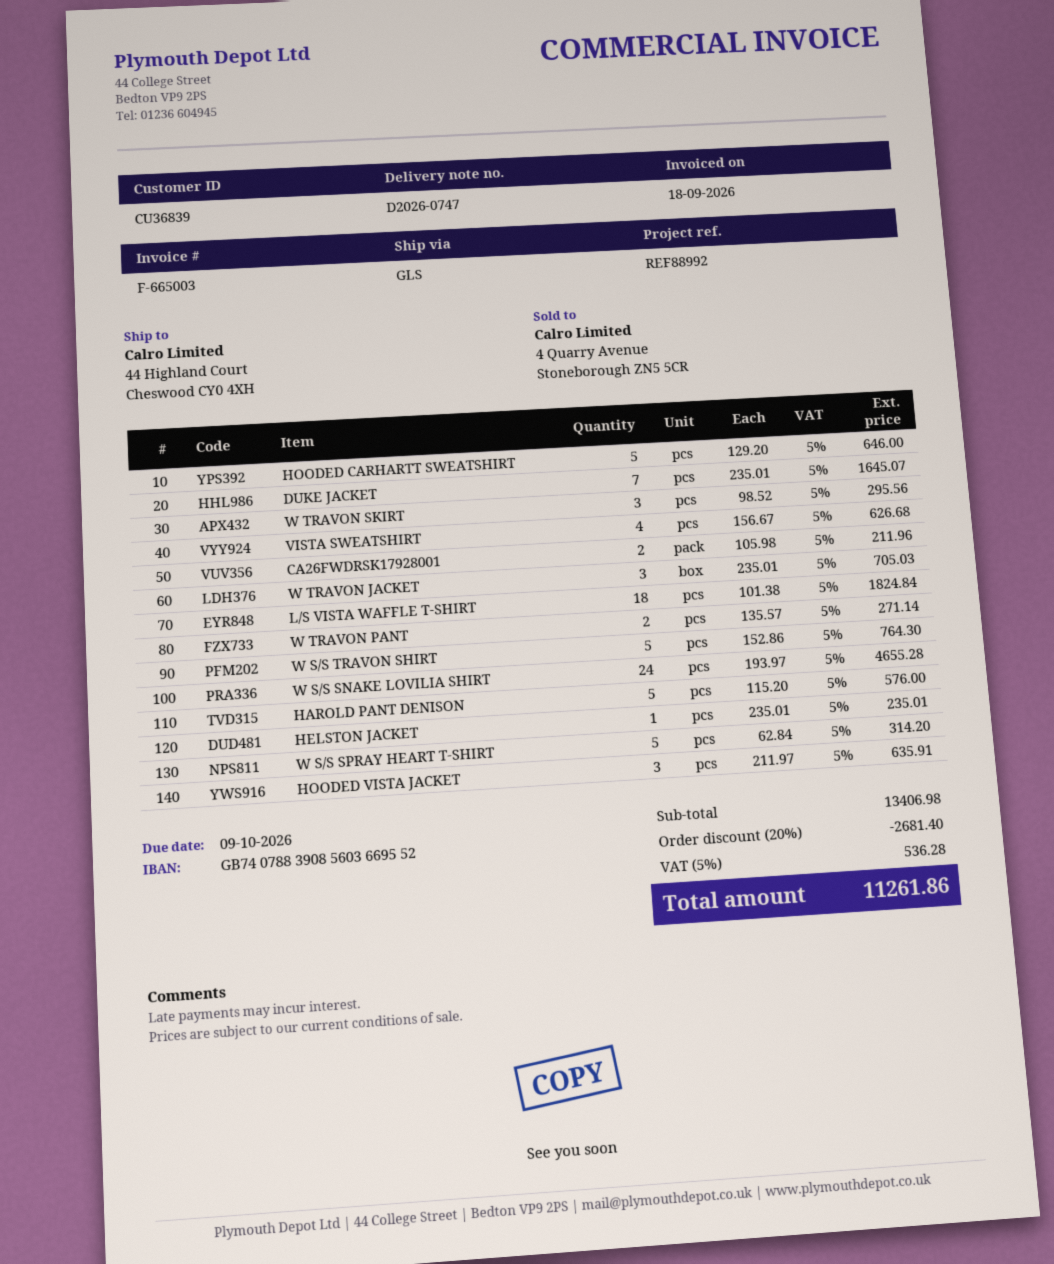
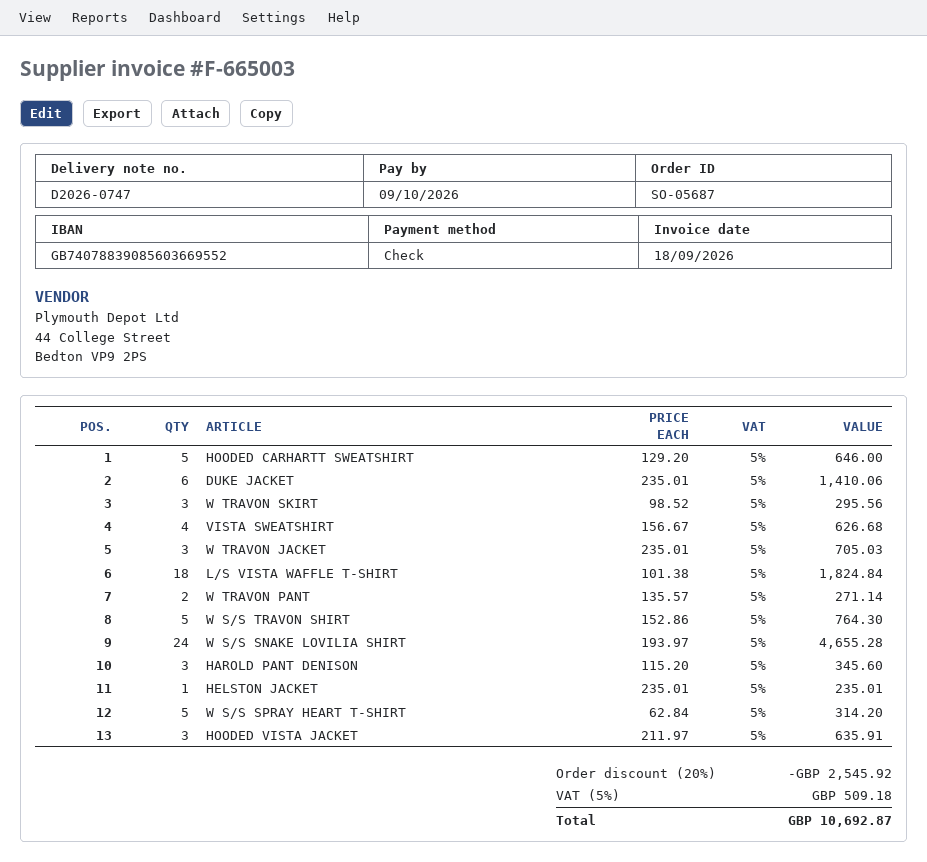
DUKE JACKET: 7 x 235.01 = 1645.07 -> 6 x 235.01 = 1410.06
CA26FWDRSK17928001: 2 x 105.98 = 211.96 -> none
HAROLD PANT DENISON: 5 x 115.20 = 576.00 -> 3 x 115.20 = 345.60
discount: 20% = 2681.40 -> 20% = 2545.92
tax: 5% = 536.28 -> 5% = 509.18
total: 11261.86 -> 10692.87

